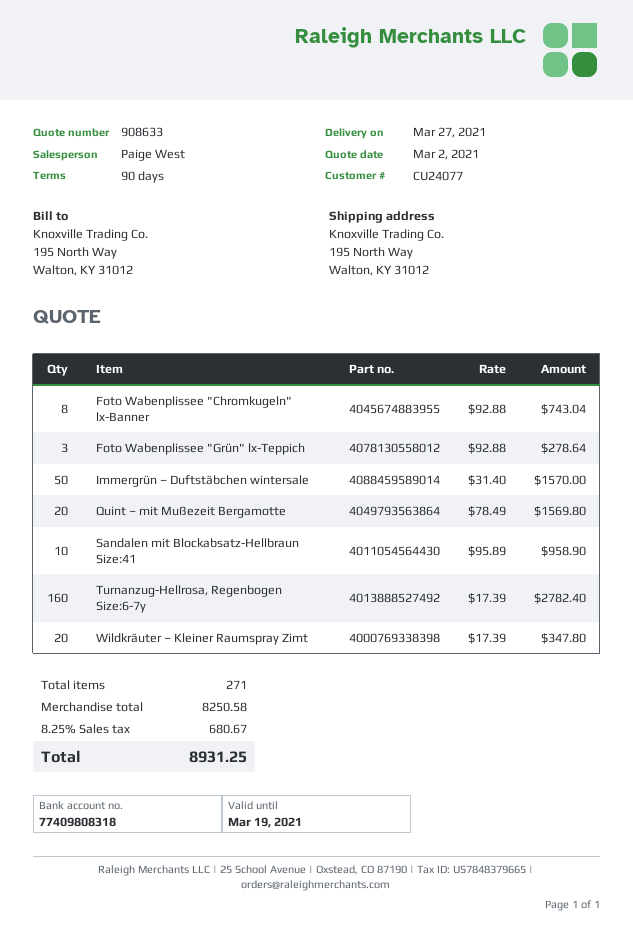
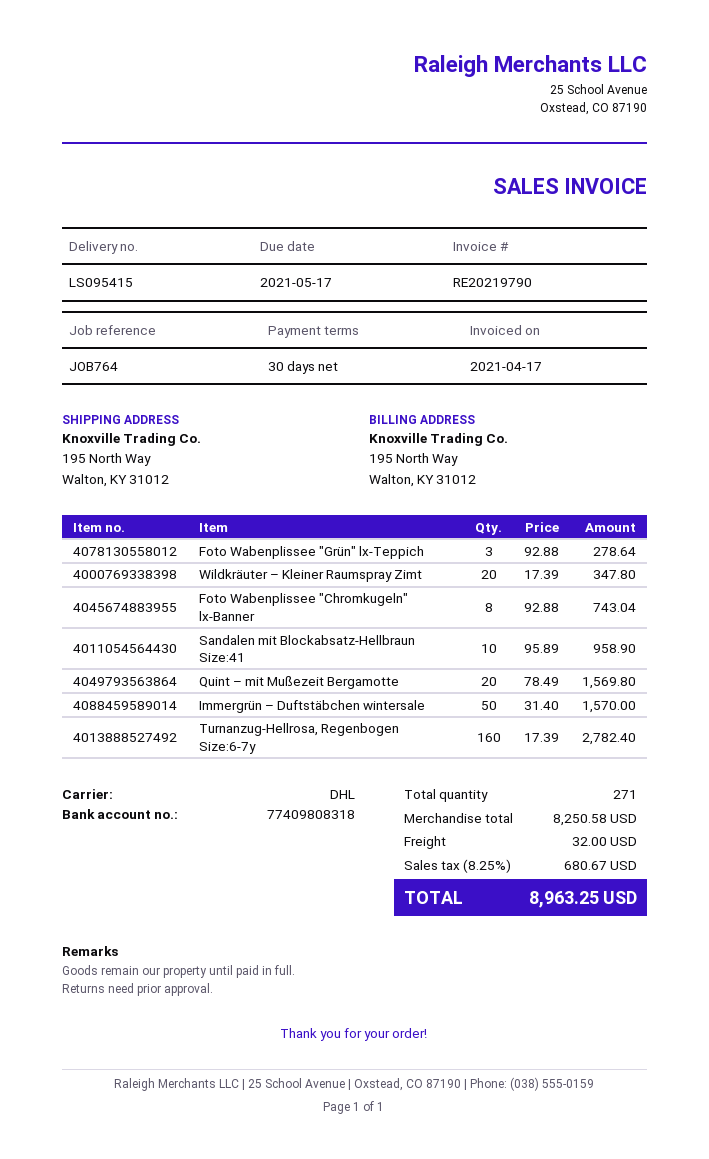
payment terms: 90 days -> 30 days
shipping: none -> 32.00
total: 8931.25 -> 8963.25

